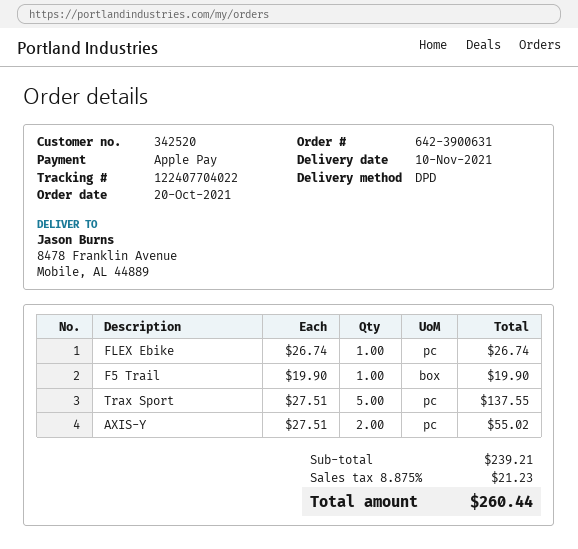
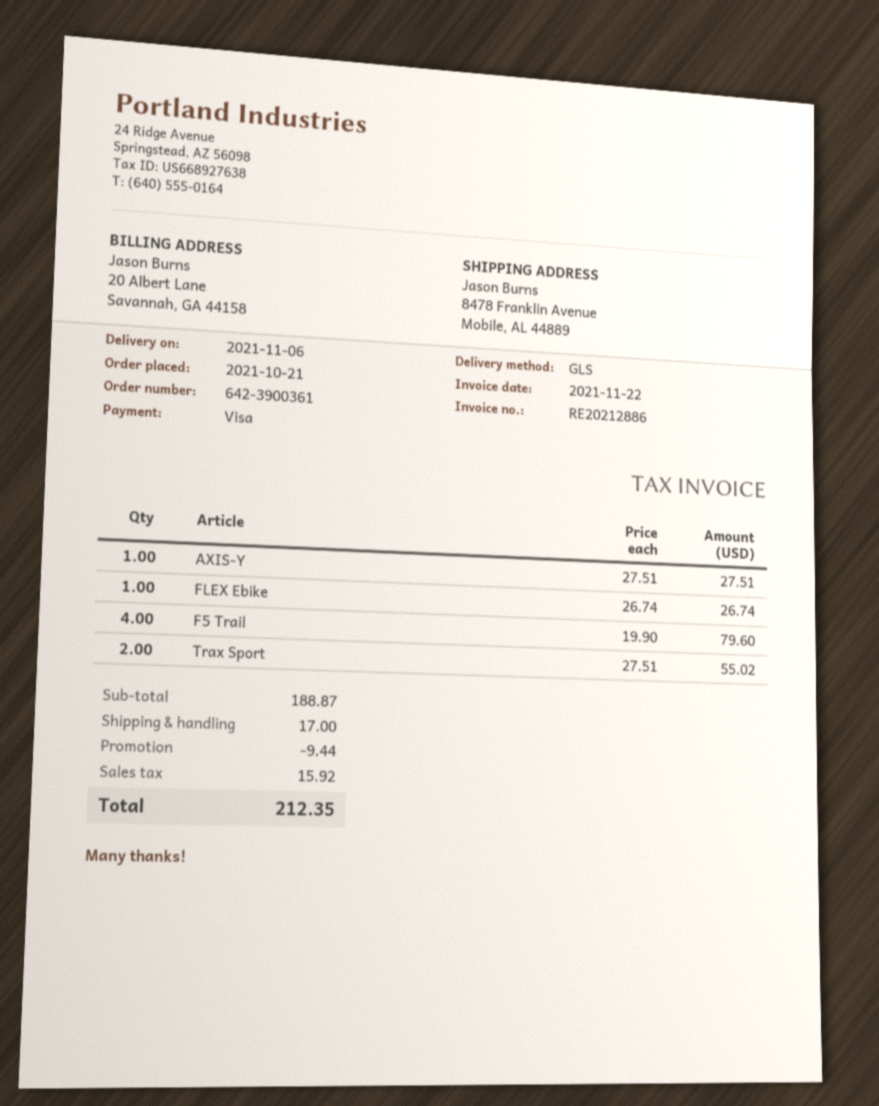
order number: 642-3900631 -> 642-3900361
order date: 2021-10-20 -> 2021-10-21
delivery date: 2021-11-10 -> 2021-11-06
payment method: Apple Pay -> Visa
shipping method: DPD -> GLS
F5 Trail: 1 x 19.90 = 19.90 -> 4 x 19.90 = 79.60
Trax Sport: 5 x 27.51 = 137.55 -> 2 x 27.51 = 55.02
AXIS-Y: 2 x 27.51 = 55.02 -> 1 x 27.51 = 27.51
subtotal: 239.21 -> 188.87
discount: none -> 9.44
shipping: none -> 17.00
tax: 21.23 -> 15.92
total: 260.44 -> 212.35

